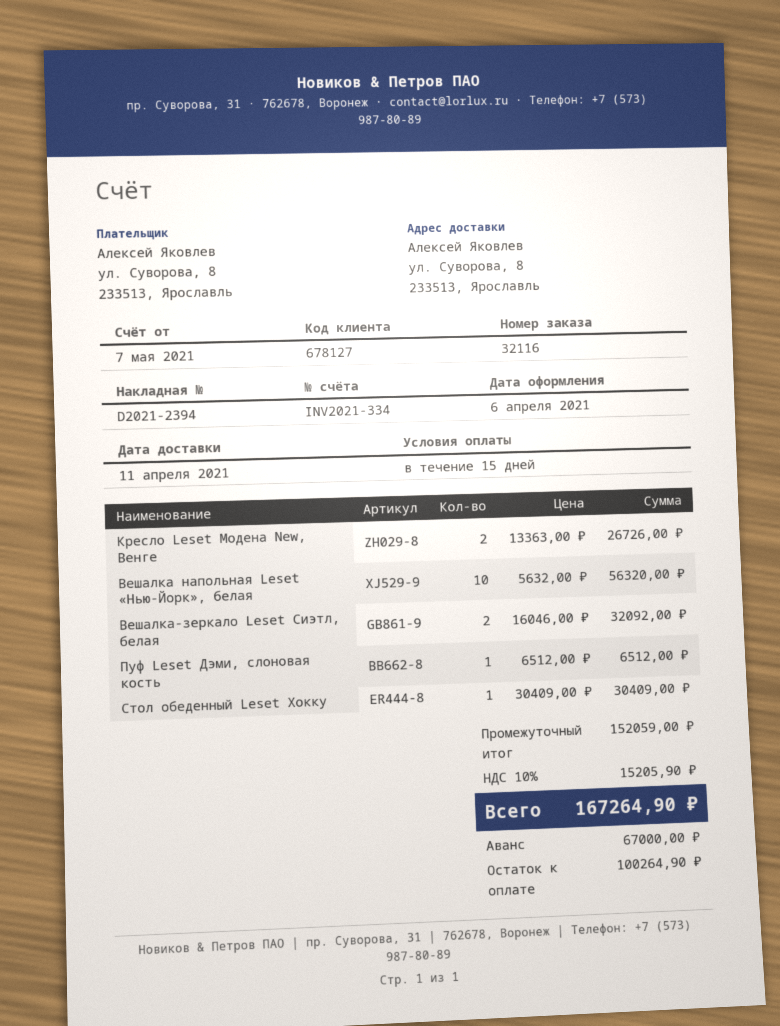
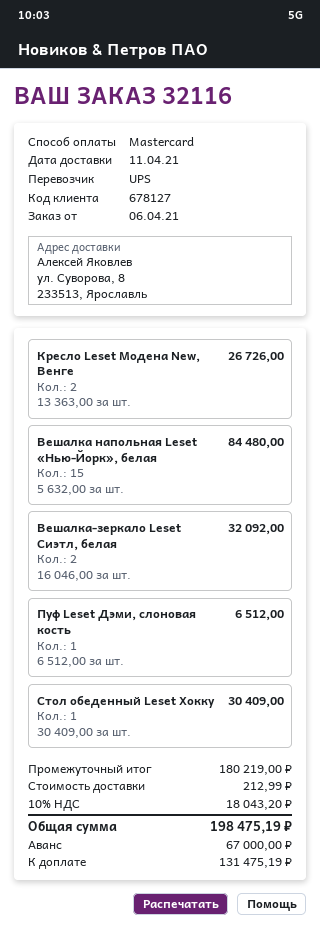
Вешалка напольная Leset «Нью-Йорк», белая: 10 x 5632.00 = 56320.00 -> 15 x 5632.00 = 84480.00
subtotal: 152059.00 -> 180219.00
shipping: none -> 212.99
tax: 10% = 15205.90 -> 10% = 18043.20
total: 167264.90 -> 198475.19
balance: 100264.90 -> 131475.19

